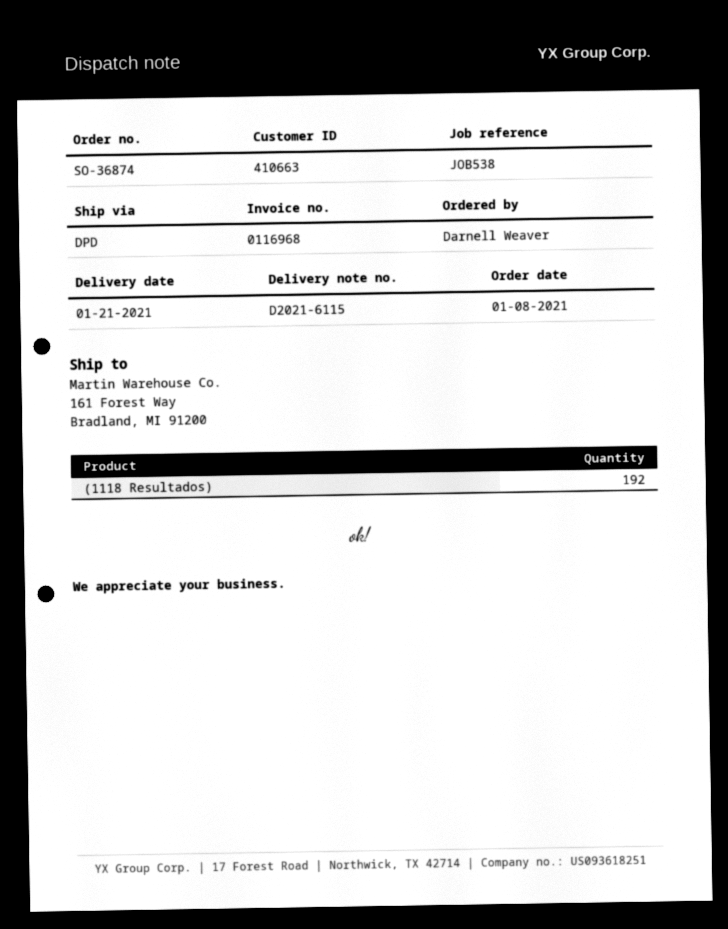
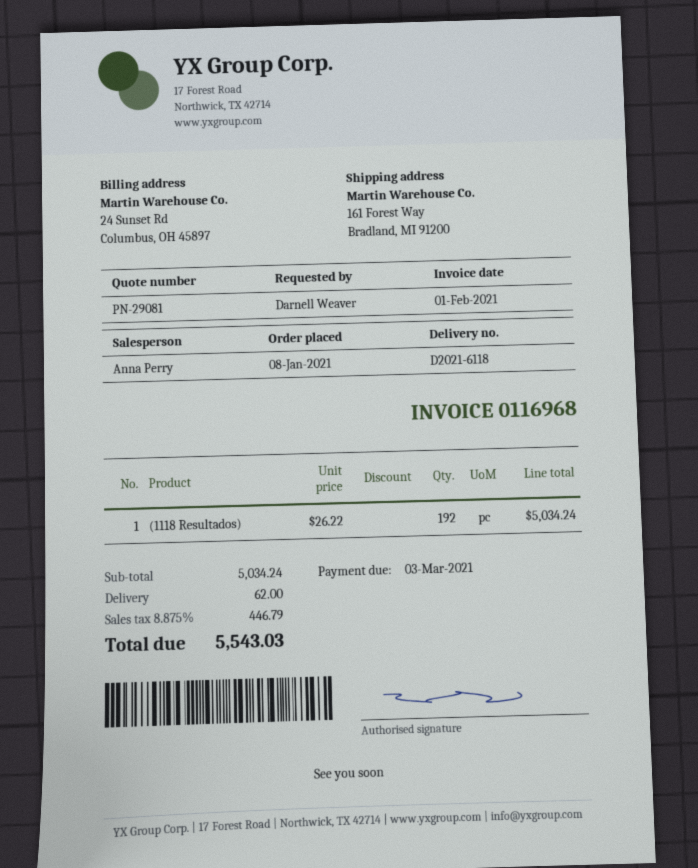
delivery note number: D2021-6115 -> D2021-6118

